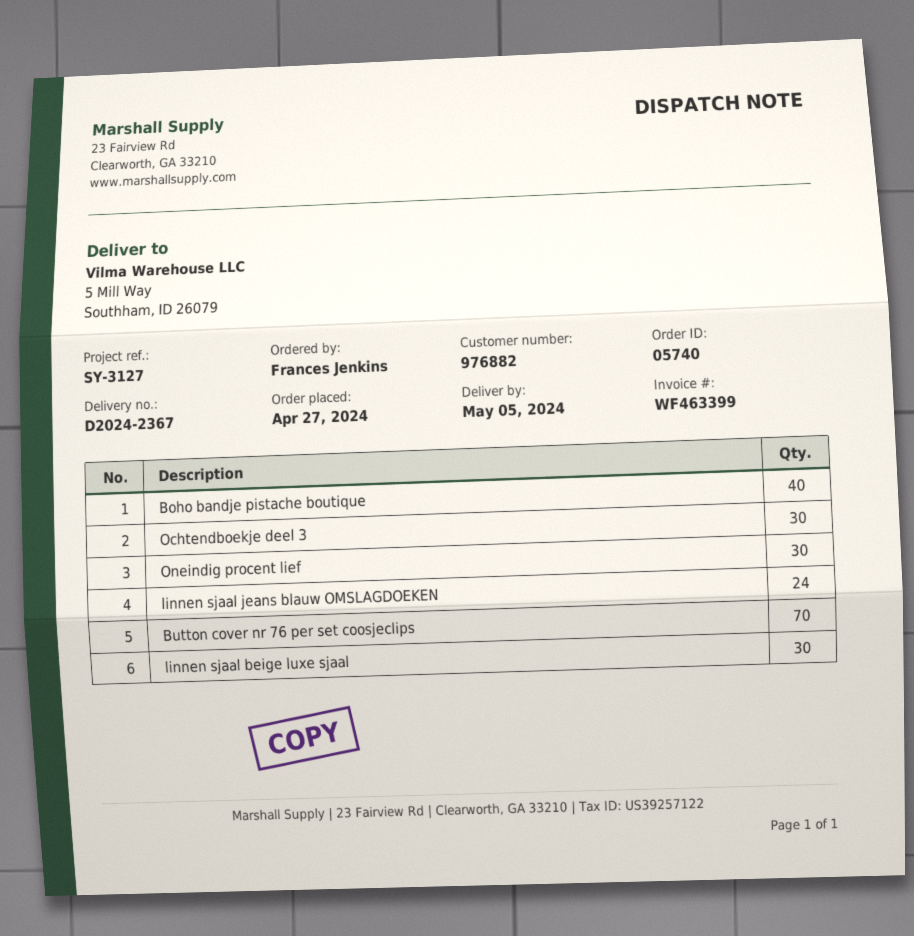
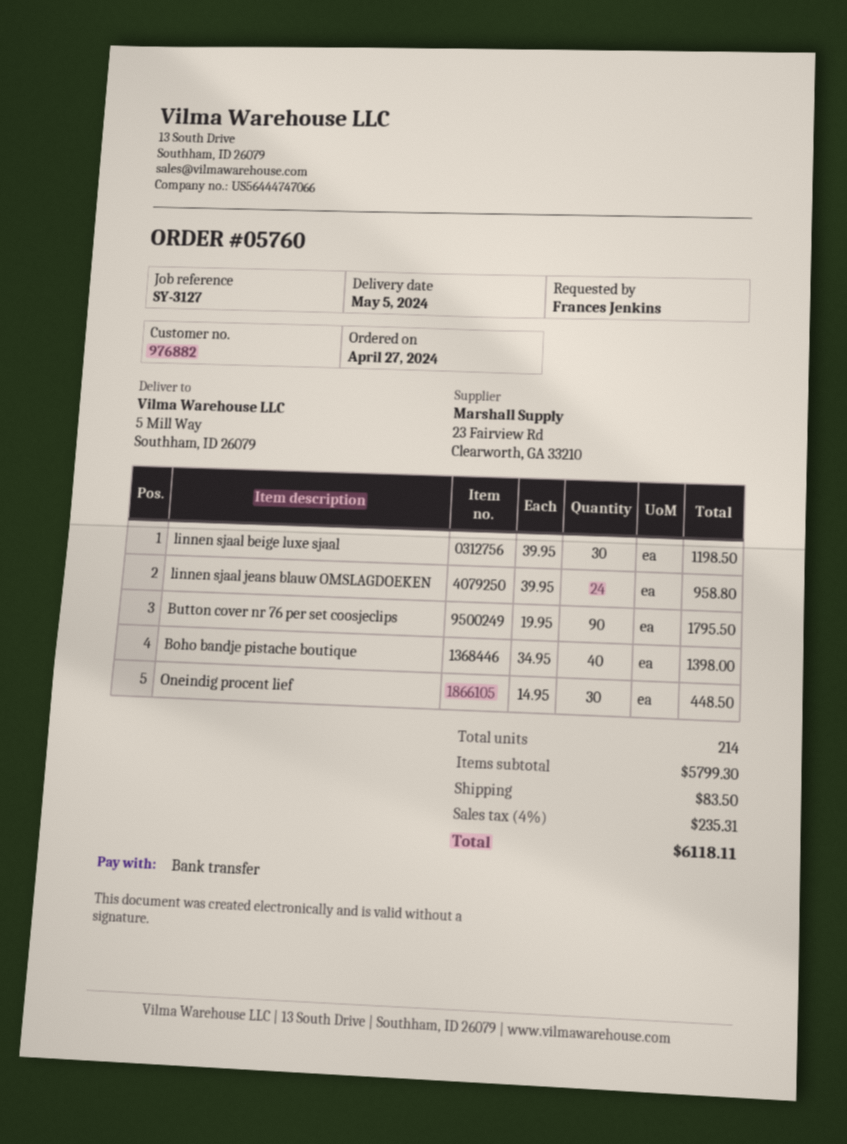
order number: 05740 -> 05760
Ochtendboekje deel 3: 30 -> none
Button cover nr 76 per set coosjeclips: 70 -> 90

